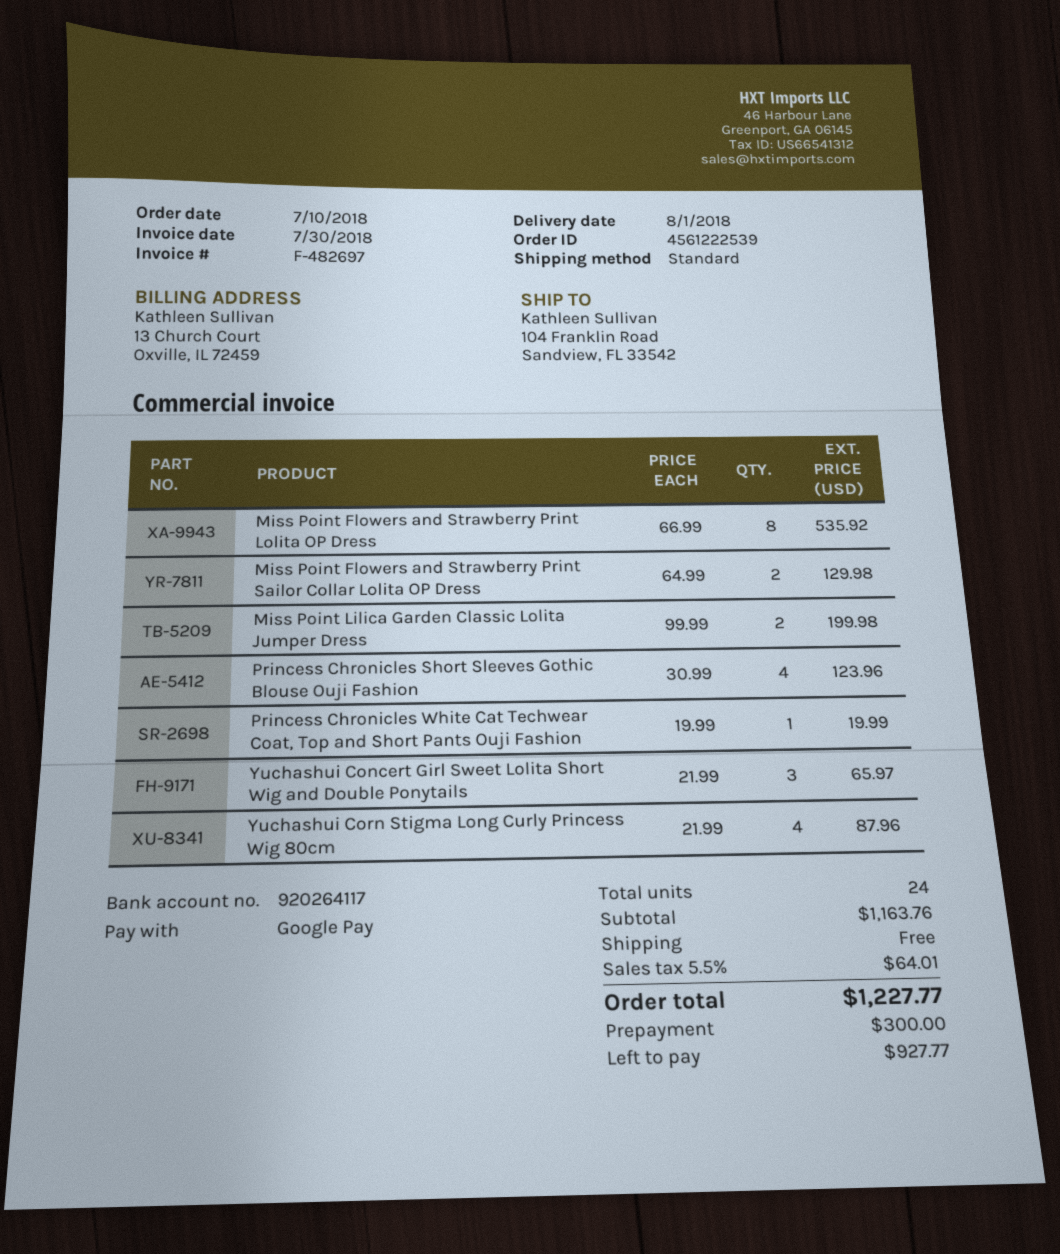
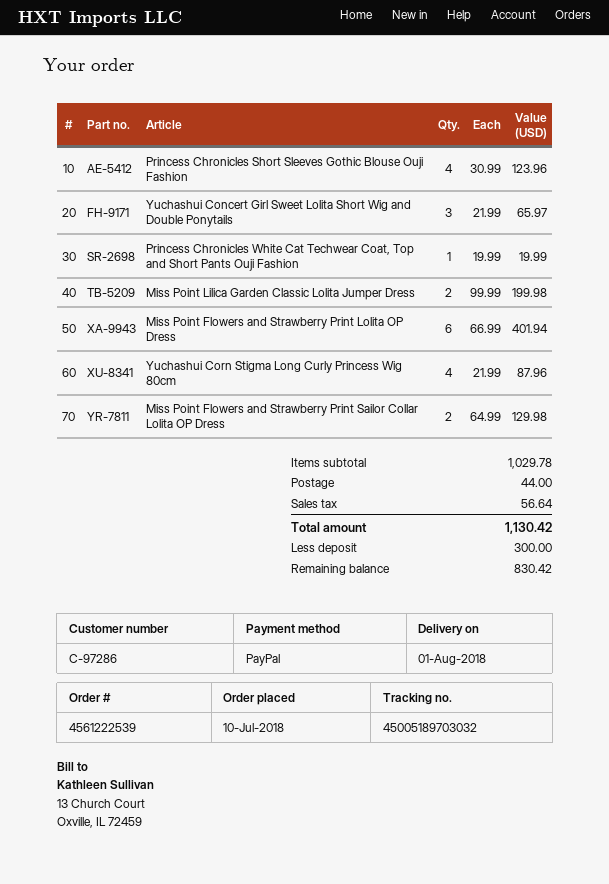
payment method: Google Pay -> PayPal
Miss Point Flowers and Strawberry Print Lolita OP Dress: 8 x 66.99 = 535.92 -> 6 x 66.99 = 401.94
subtotal: 1163.76 -> 1029.78
shipping: 0.00 -> 44.00
tax: 64.01 -> 56.64
total: 1227.77 -> 1130.42
balance: 927.77 -> 830.42

